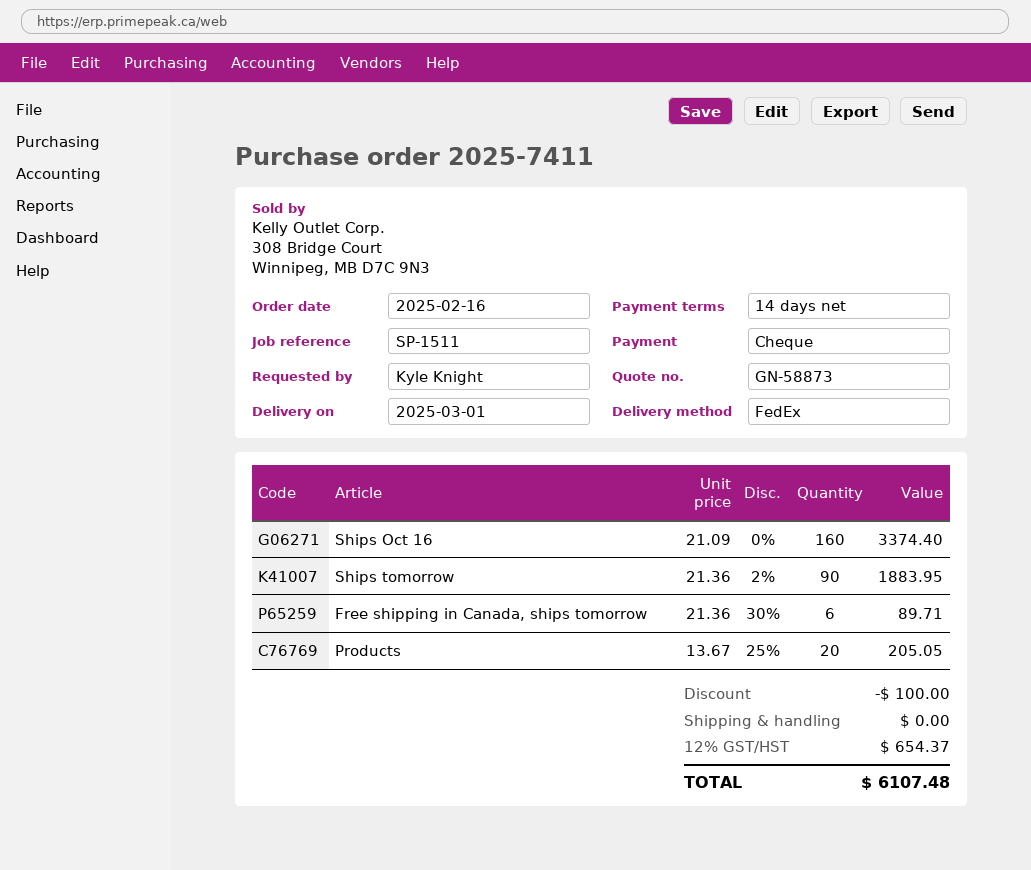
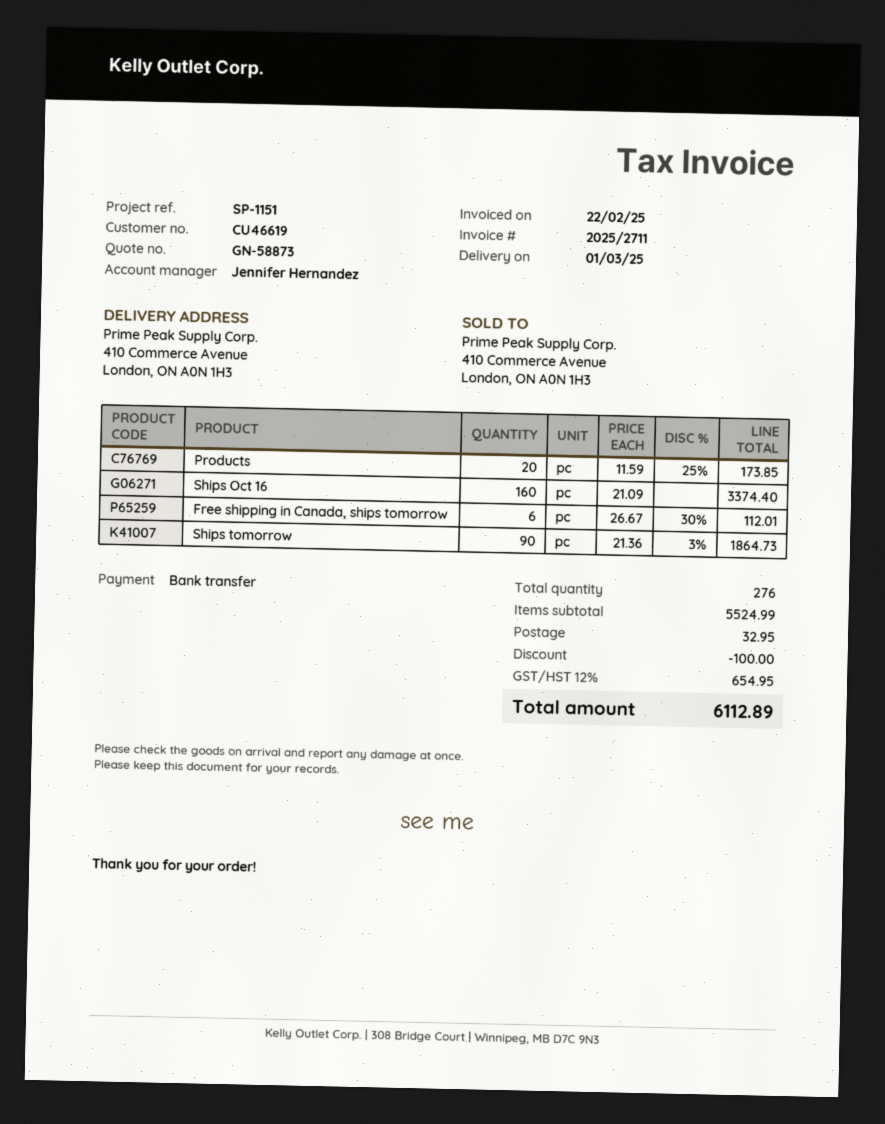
reference: SP-1511 -> SP-1151
payment method: cheque -> bank transfer
Ships tomorrow: 90 x 21.36 - 2% = 1883.95 -> 90 x 21.36 - 3% = 1864.73
Free shipping in Canada, ships tomorrow: 6 x 21.36 - 30% = 89.71 -> 6 x 26.67 - 30% = 112.01
Products: 20 x 13.67 - 25% = 205.05 -> 20 x 11.59 - 25% = 173.85
shipping: 0.00 -> 32.95
tax: 12% = 654.37 -> 12% = 654.95
total: 6107.48 -> 6112.89

